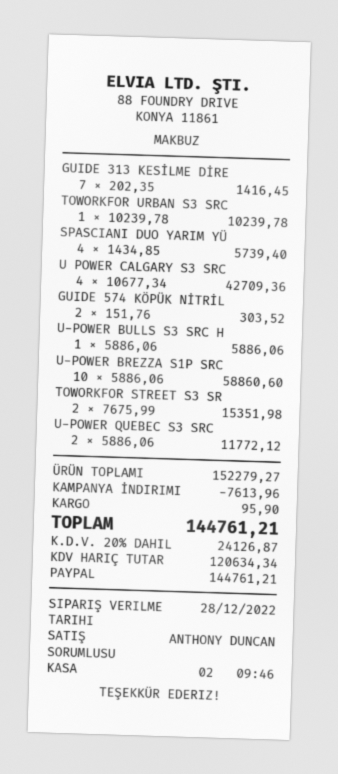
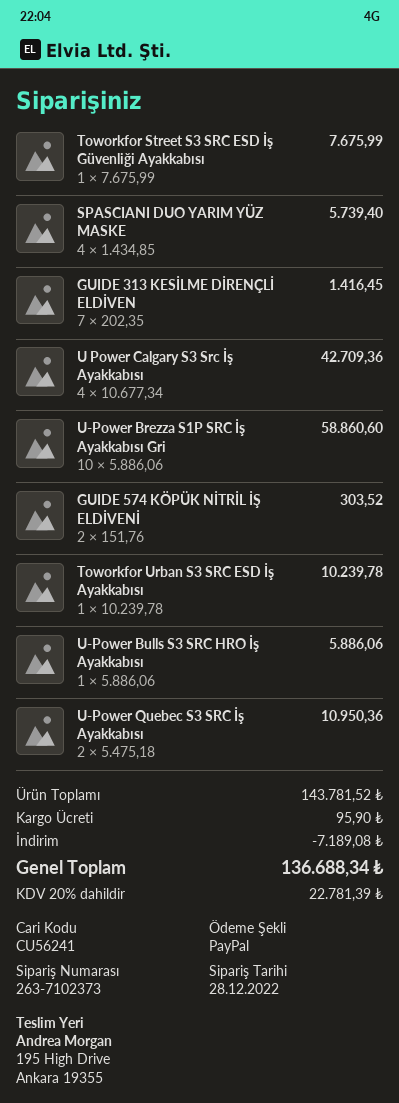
TOWORKFOR STREET S3 SR: 2 x 7675.99 = 15351.98 -> 1 x 7675.99 = 7675.99
U-POWER QUEBEC S3 SRC: 2 x 5886.06 = 11772.12 -> 2 x 5475.18 = 10950.36
subtotal: 152279.27 -> 143781.52
discount: 7613.96 -> 7189.08
tax: 20% = 24126.87 -> 20% = 22781.39
total: 144761.21 -> 136688.34

